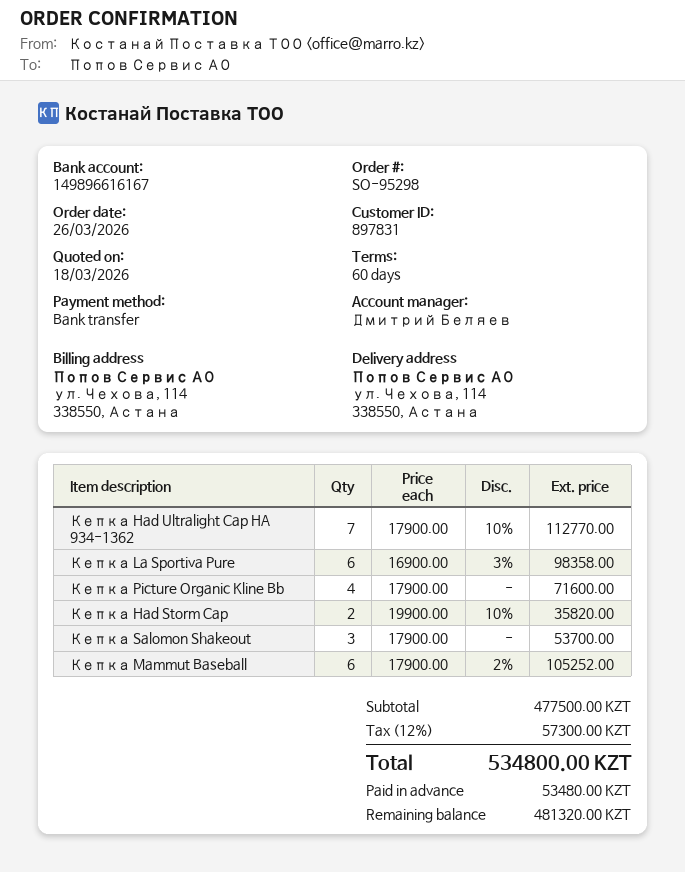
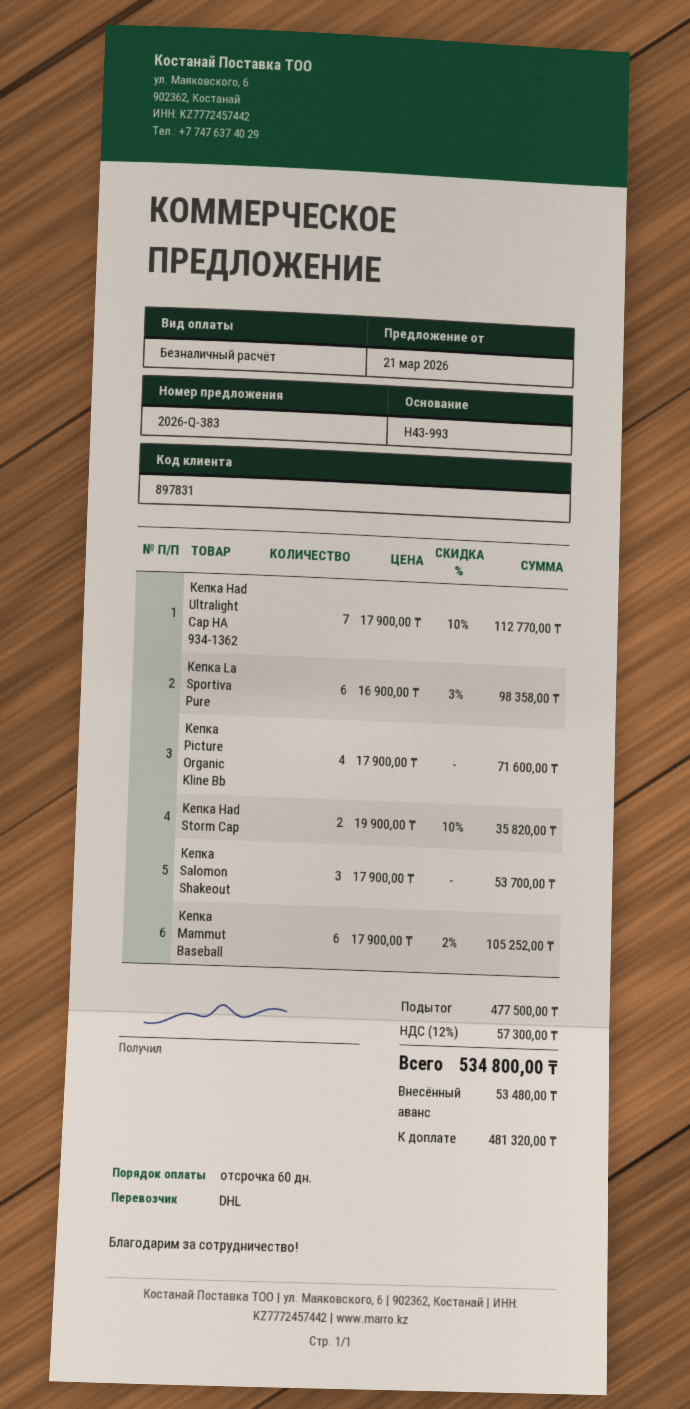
quote date: 2026-03-18 -> 2026-03-21

